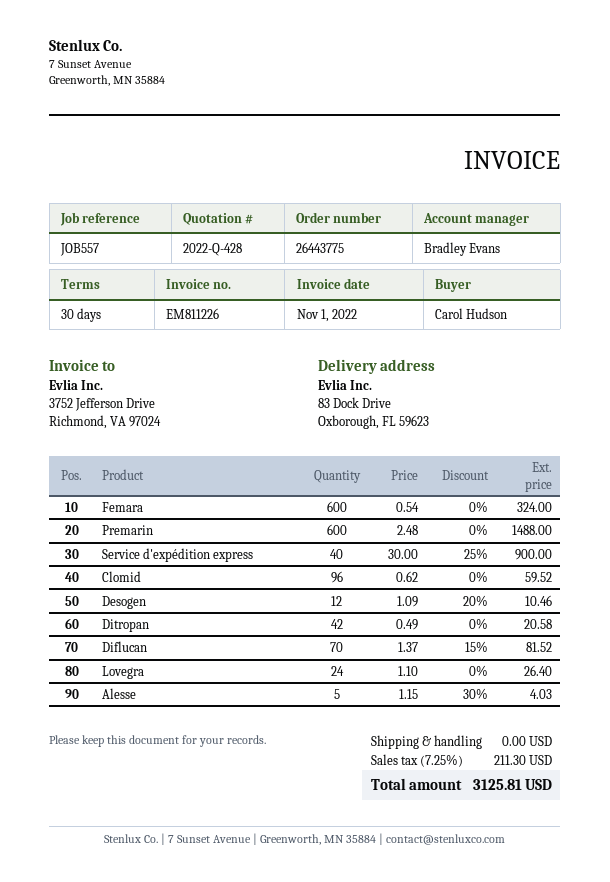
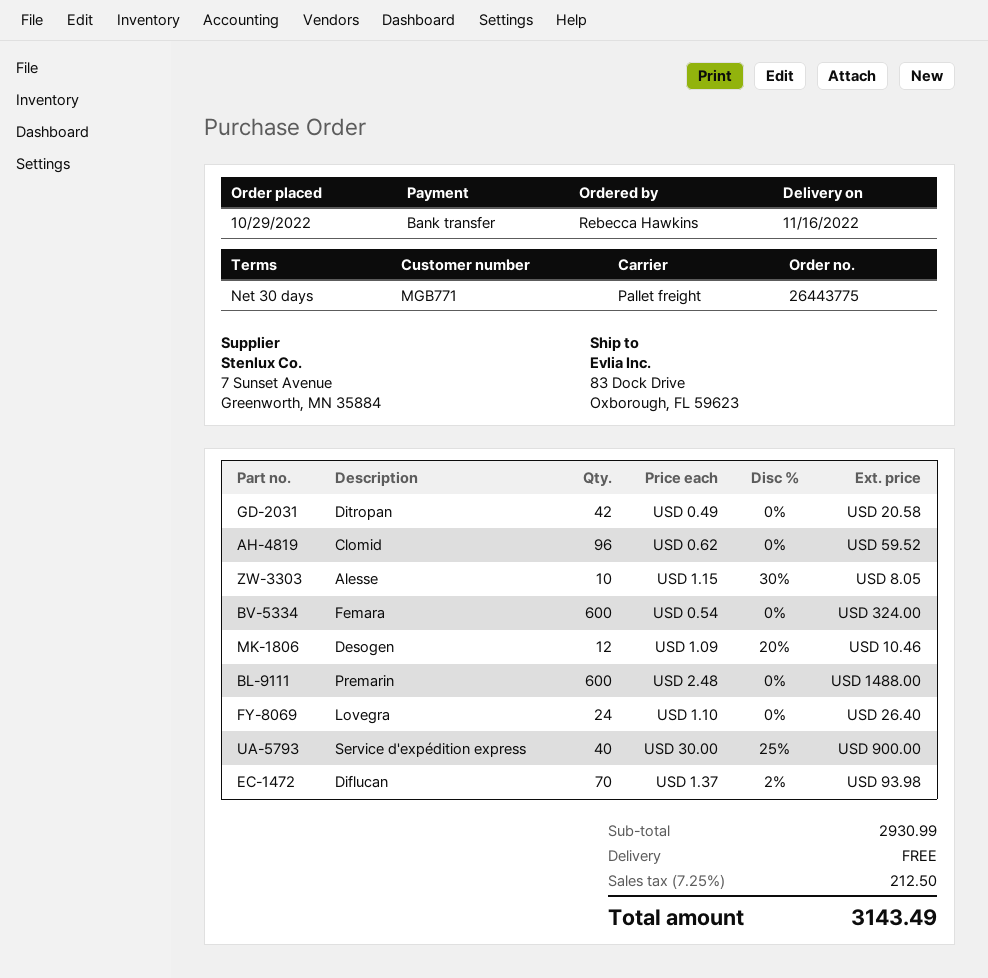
ordered by: Carol Hudson -> Rebecca Hawkins
Diflucan: 70 x 1.37 - 15% = 81.52 -> 70 x 1.37 - 2% = 93.98
Alesse: 5 x 1.15 - 30% = 4.03 -> 10 x 1.15 - 30% = 8.05
tax: 7.25% = 211.30 -> 7.25% = 212.50
total: 3125.81 -> 3143.49

